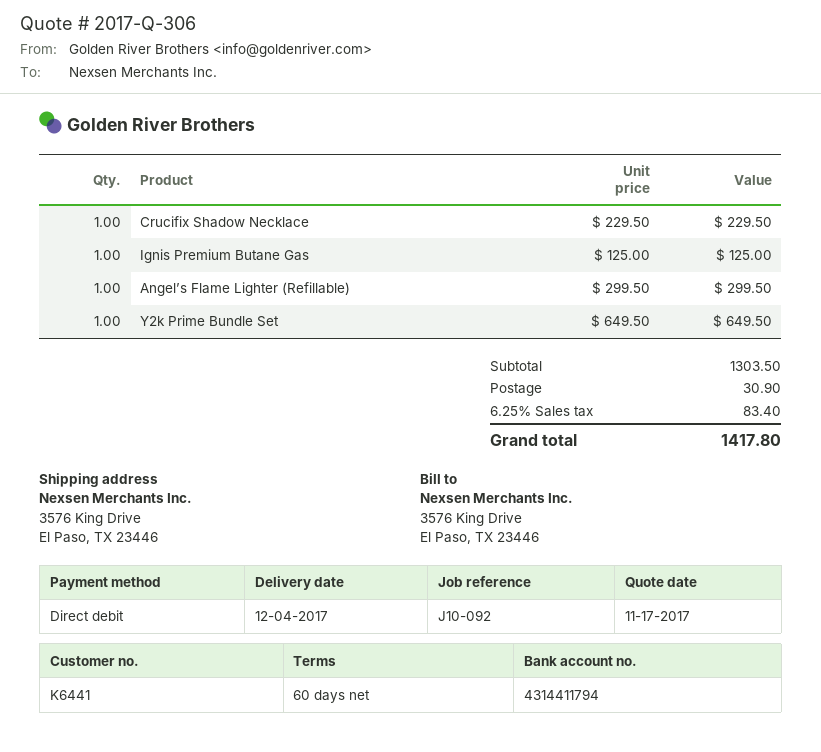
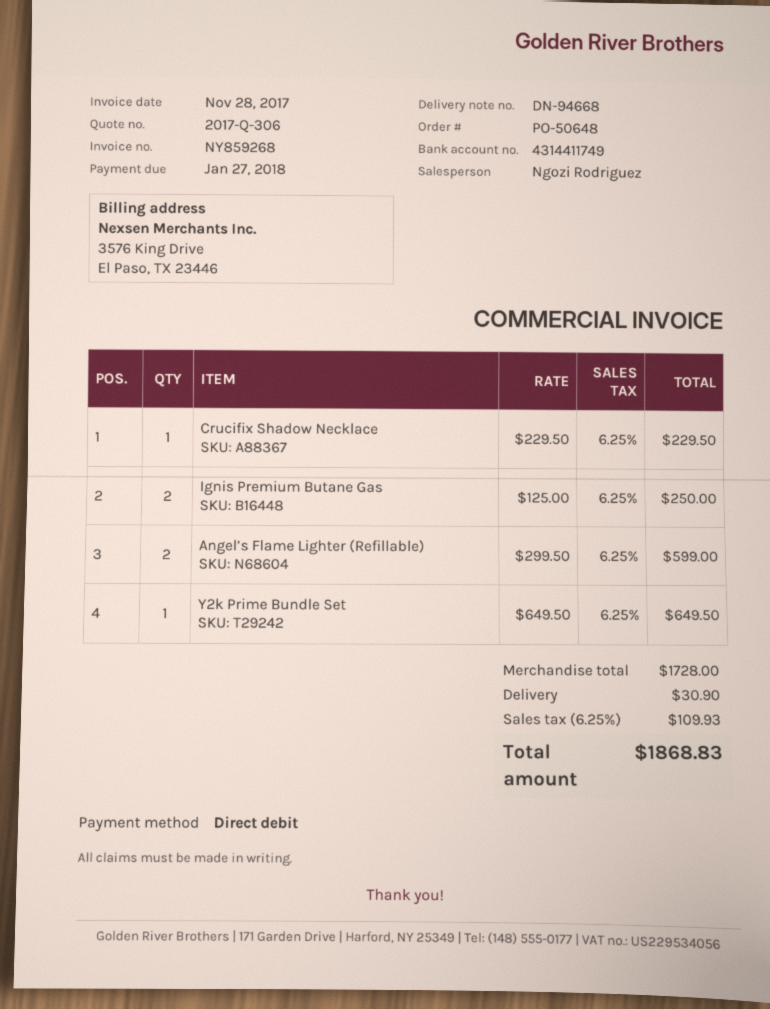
bank account: 4314411794 -> 4314411749
Ignis Premium Butane Gas: 1 x 125.00 = 125.00 -> 2 x 125.00 = 250.00
Angel’s Flame Lighter (Refillable): 1 x 299.50 = 299.50 -> 2 x 299.50 = 599.00
subtotal: 1303.50 -> 1728.00
tax: 6.25% = 83.40 -> 6.25% = 109.93
total: 1417.80 -> 1868.83

